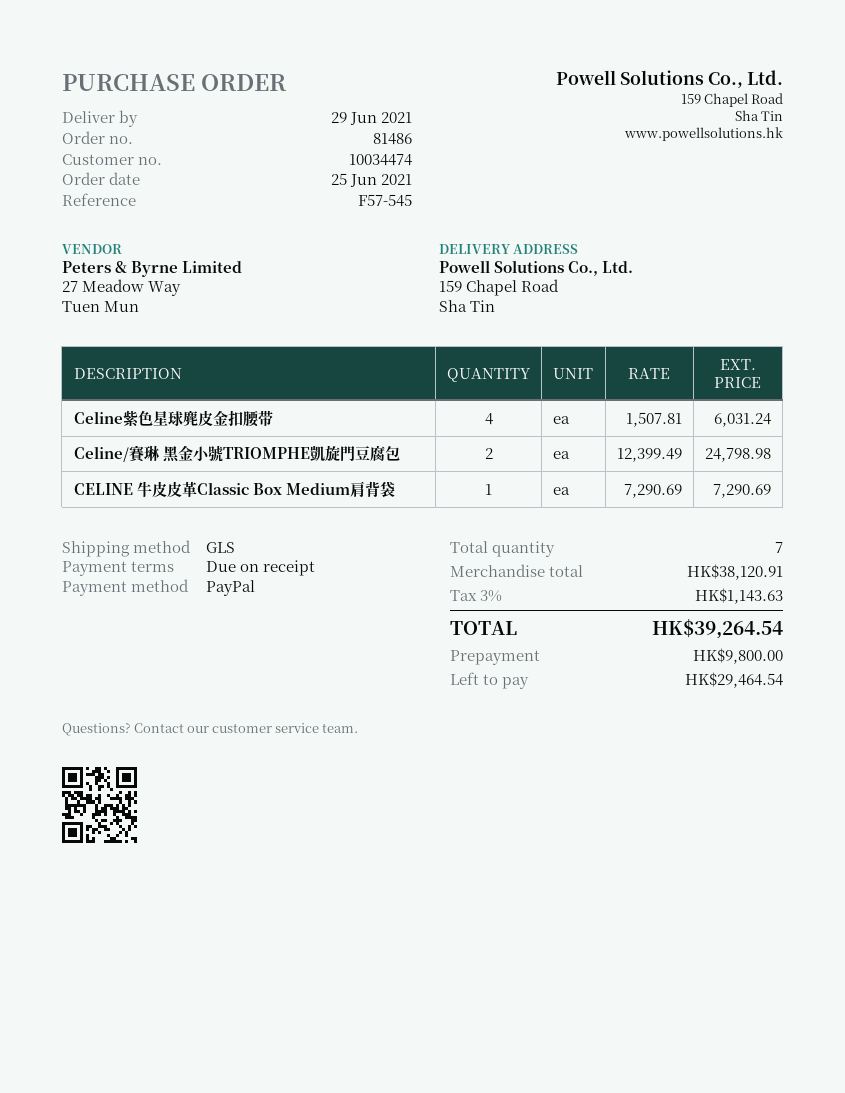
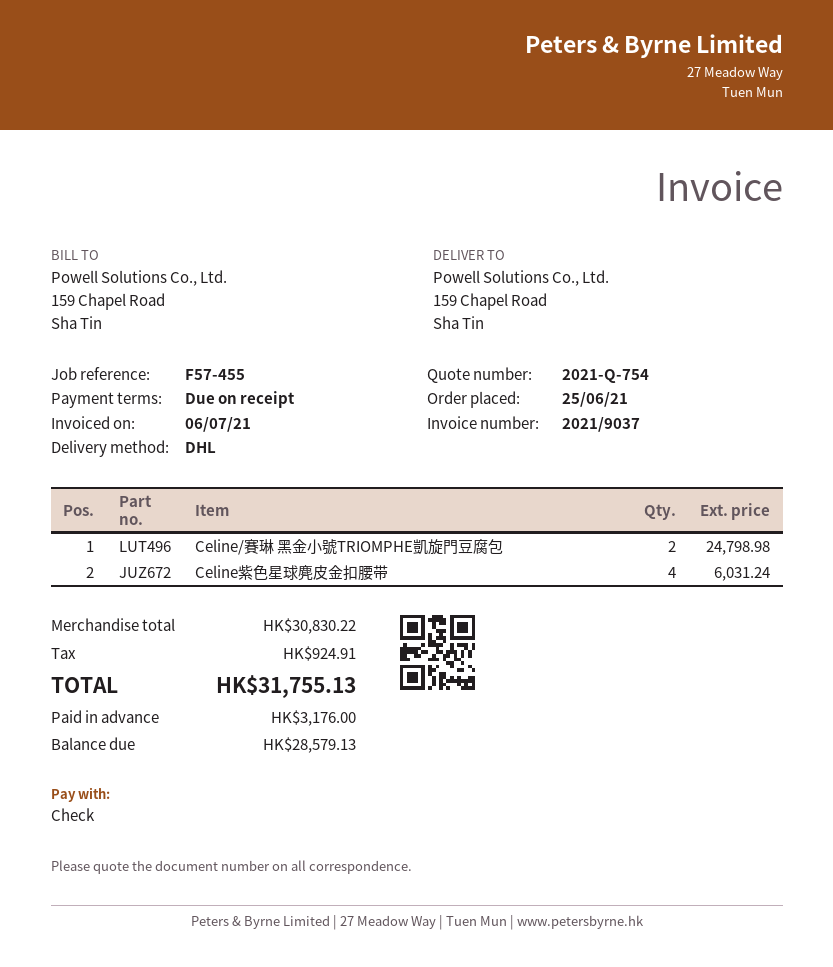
reference: F57-545 -> F57-455
payment method: PayPal -> cheque
shipping method: GLS -> DHL
CELINE 牛皮皮革Classic Box Medium肩背袋: 1 for 7290.69 -> none
subtotal: 38120.91 -> 30830.22
tax: 1143.63 -> 924.91
total: 39264.54 -> 31755.13
deposit: 9800.00 -> 3176.00
balance: 29464.54 -> 28579.13

